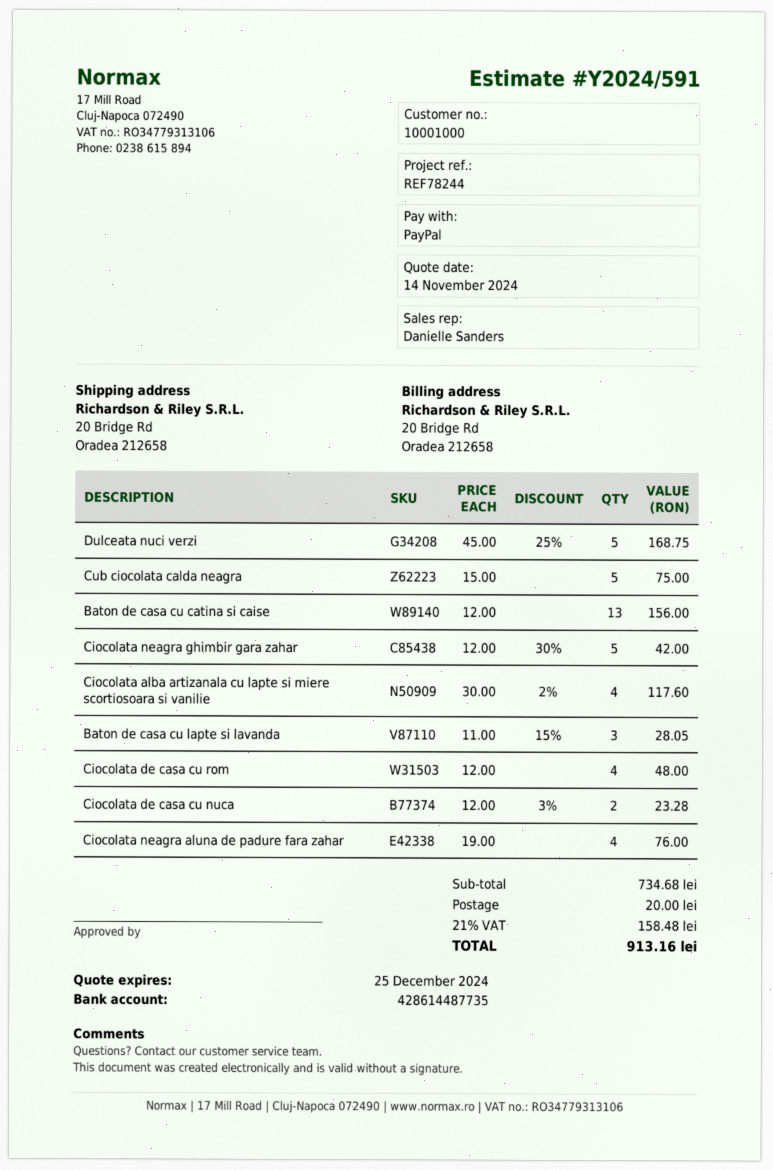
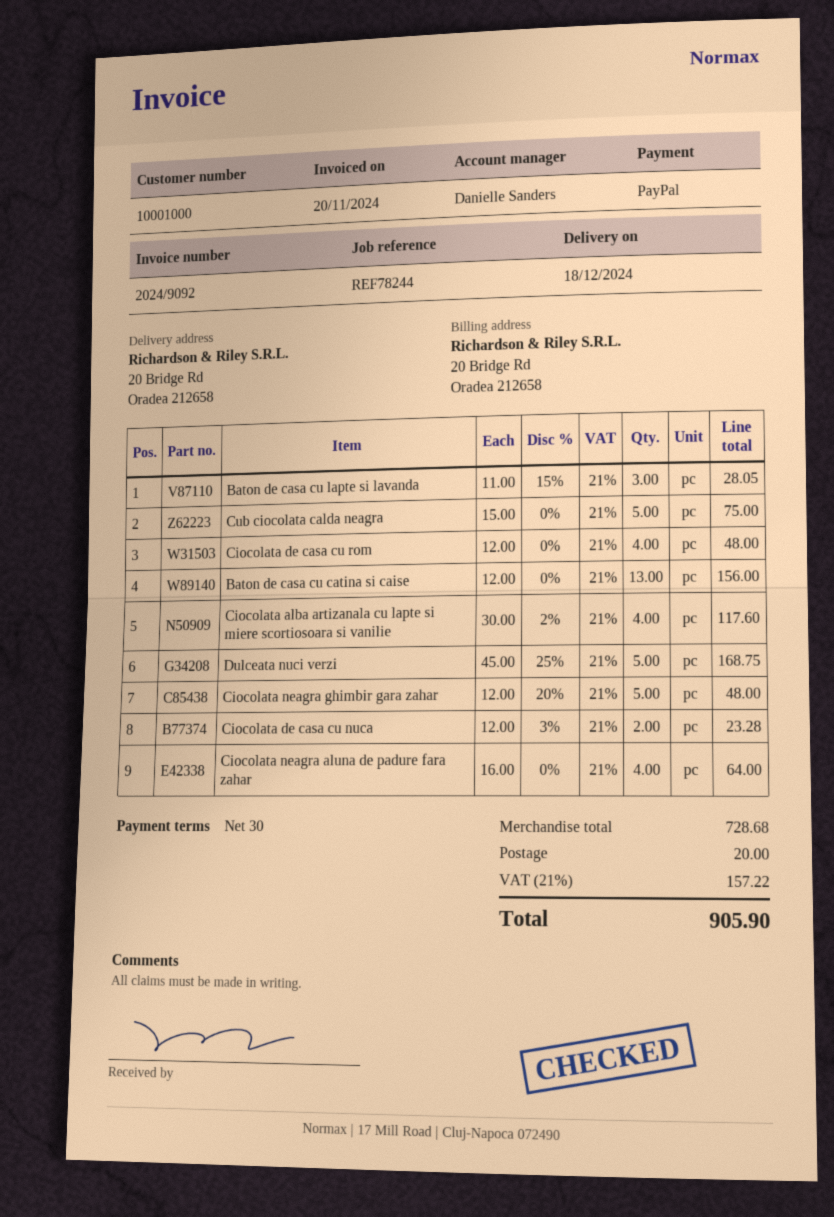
Ciocolata neagra ghimbir gara zahar: 5 x 12.00 - 30% = 42.00 -> 5 x 12.00 - 20% = 48.00
Ciocolata neagra aluna de padure fara zahar: 4 x 19.00 = 76.00 -> 4 x 16.00 = 64.00
subtotal: 734.68 -> 728.68
tax: 21% = 158.48 -> 21% = 157.22
total: 913.16 -> 905.90

